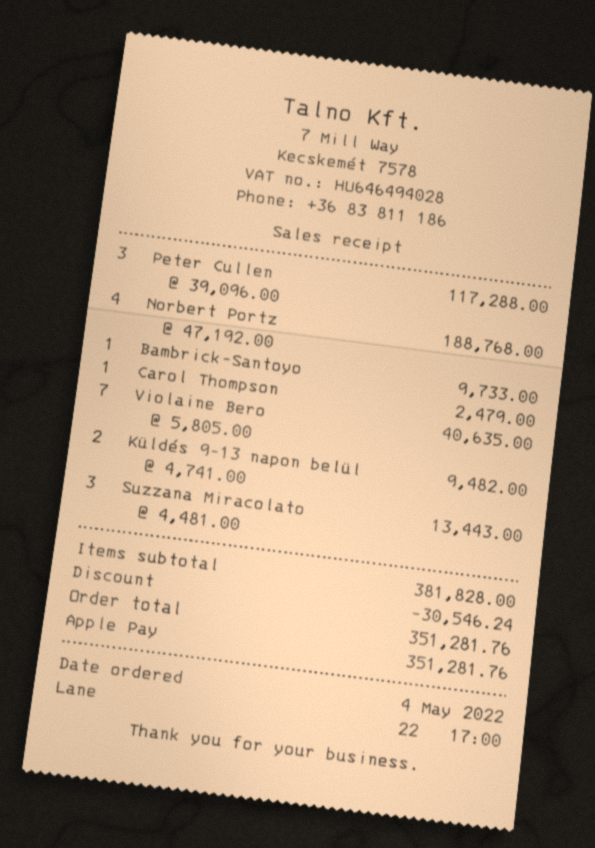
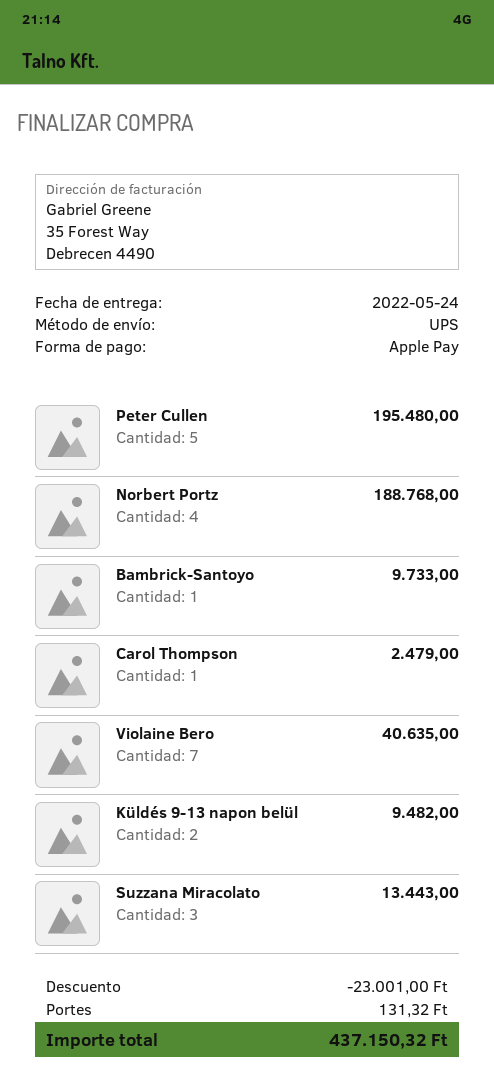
Peter Cullen: 3 for 117288.00 -> 5 for 195480.00
discount: 30546.24 -> 23001.00
shipping: none -> 131.32
total: 351281.76 -> 437150.32

